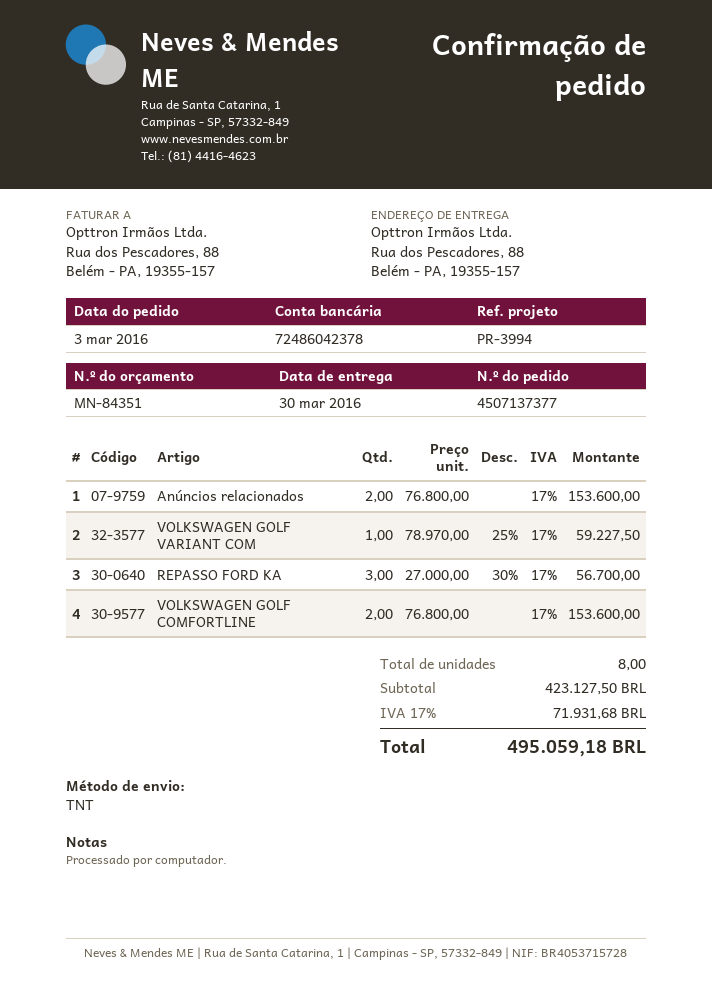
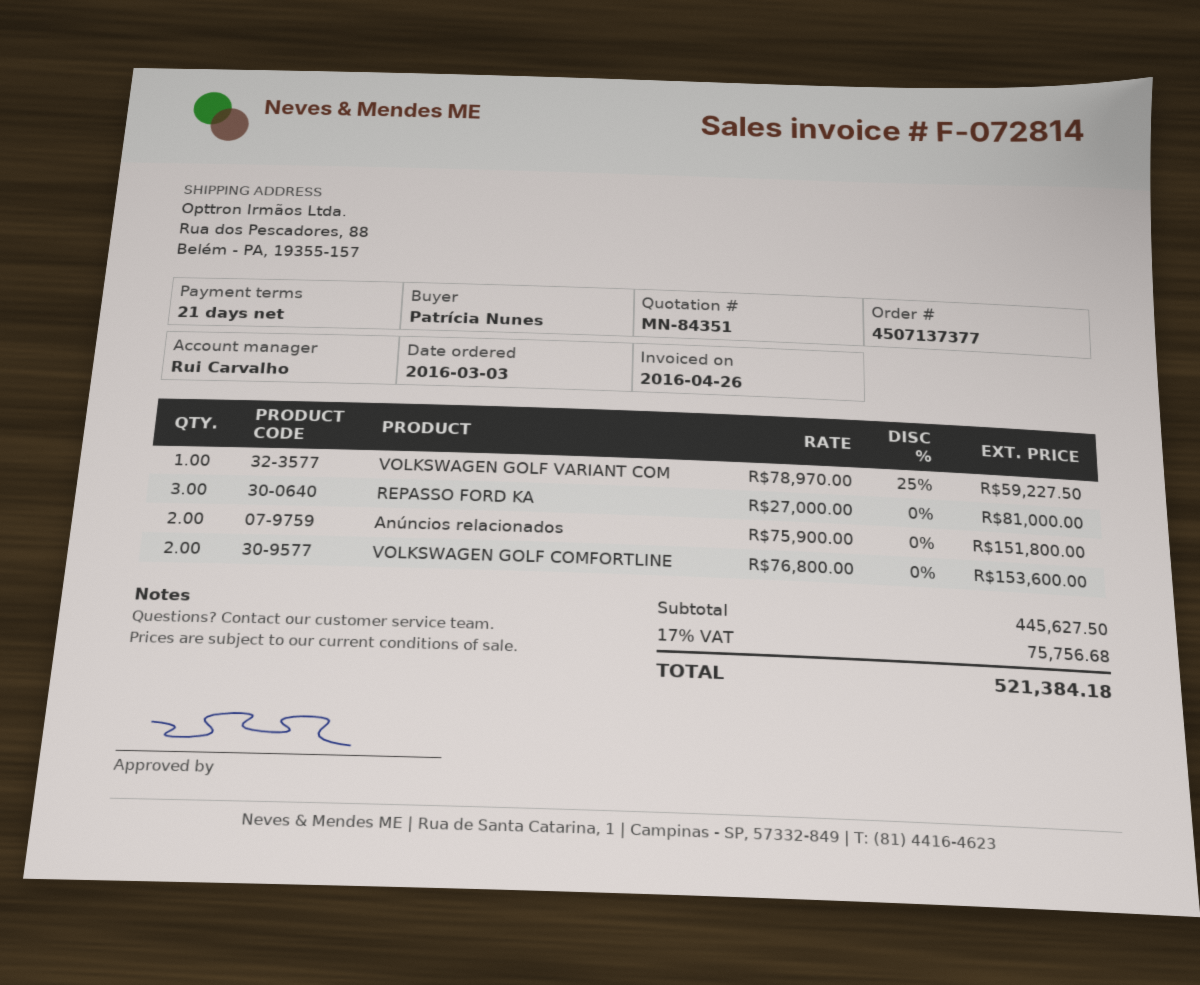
Anúncios relacionados: 2 x 76800.00 = 153600.00 -> 2 x 75900.00 = 151800.00
REPASSO FORD KA: 3 x 27000.00 - 30% = 56700.00 -> 3 x 27000.00 = 81000.00
subtotal: 423127.50 -> 445627.50
tax: 17% = 71931.68 -> 17% = 75756.68
total: 495059.18 -> 521384.18

